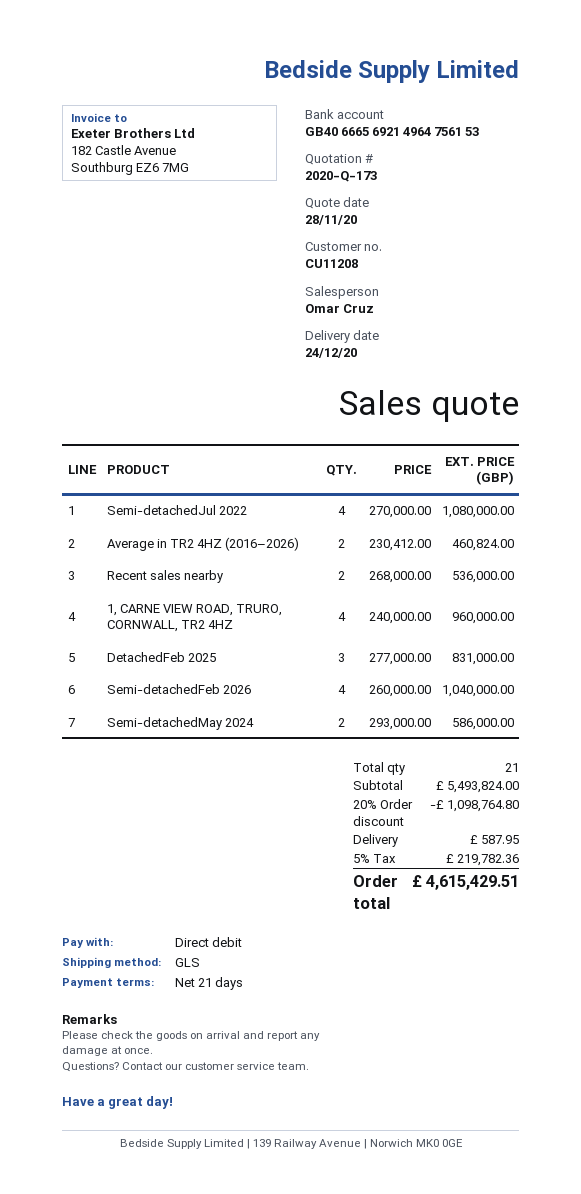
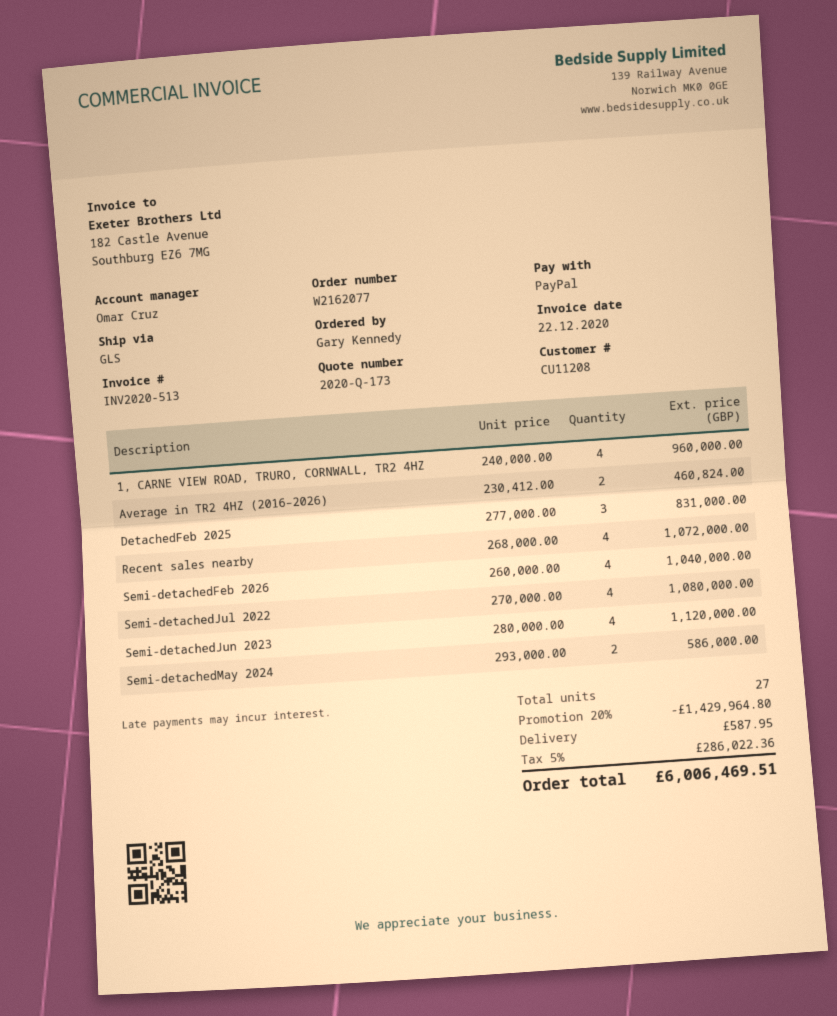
payment method: direct debit -> PayPal
Recent sales nearby: 2 x 268000.00 = 536000.00 -> 4 x 268000.00 = 1072000.00
Semi-detachedJun 2023: none -> 4 x 280000.00 = 1120000.00
total quantity: 21 -> 27
discount: 20% = 1098764.80 -> 20% = 1429964.80
tax: 5% = 219782.36 -> 5% = 286022.36
total: 4615429.51 -> 6006469.51

